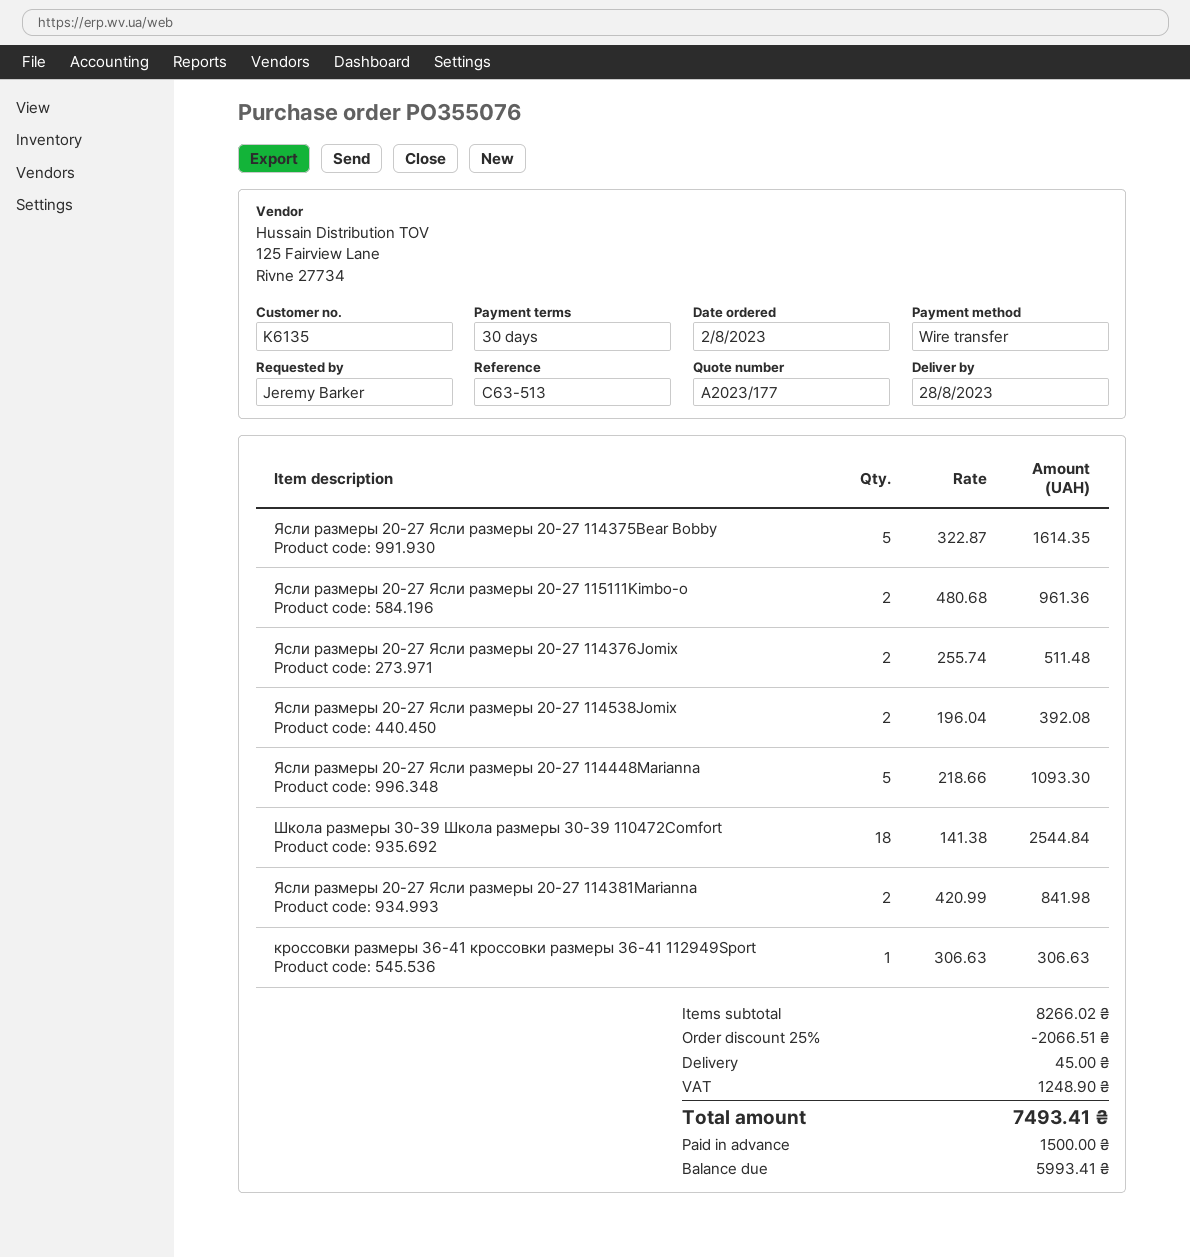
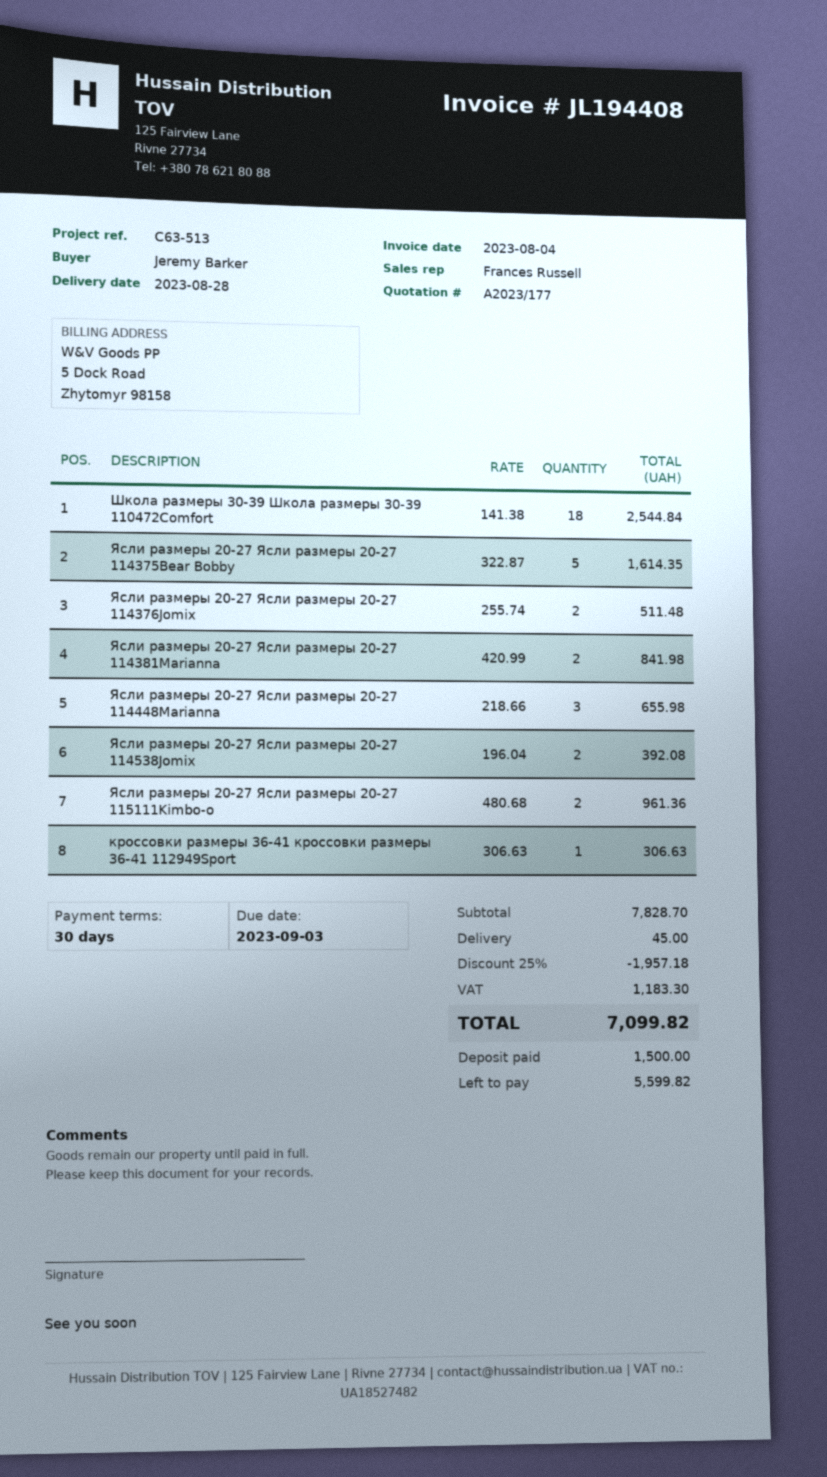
Ясли размеры 20-27 Ясли размеры 20-27 114448Marianna: 5 x 218.66 = 1093.30 -> 3 x 218.66 = 655.98
subtotal: 8266.02 -> 7828.70
discount: 25% = 2066.51 -> 25% = 1957.18
tax: 1248.90 -> 1183.30
total: 7493.41 -> 7099.82
balance: 5993.41 -> 5599.82

